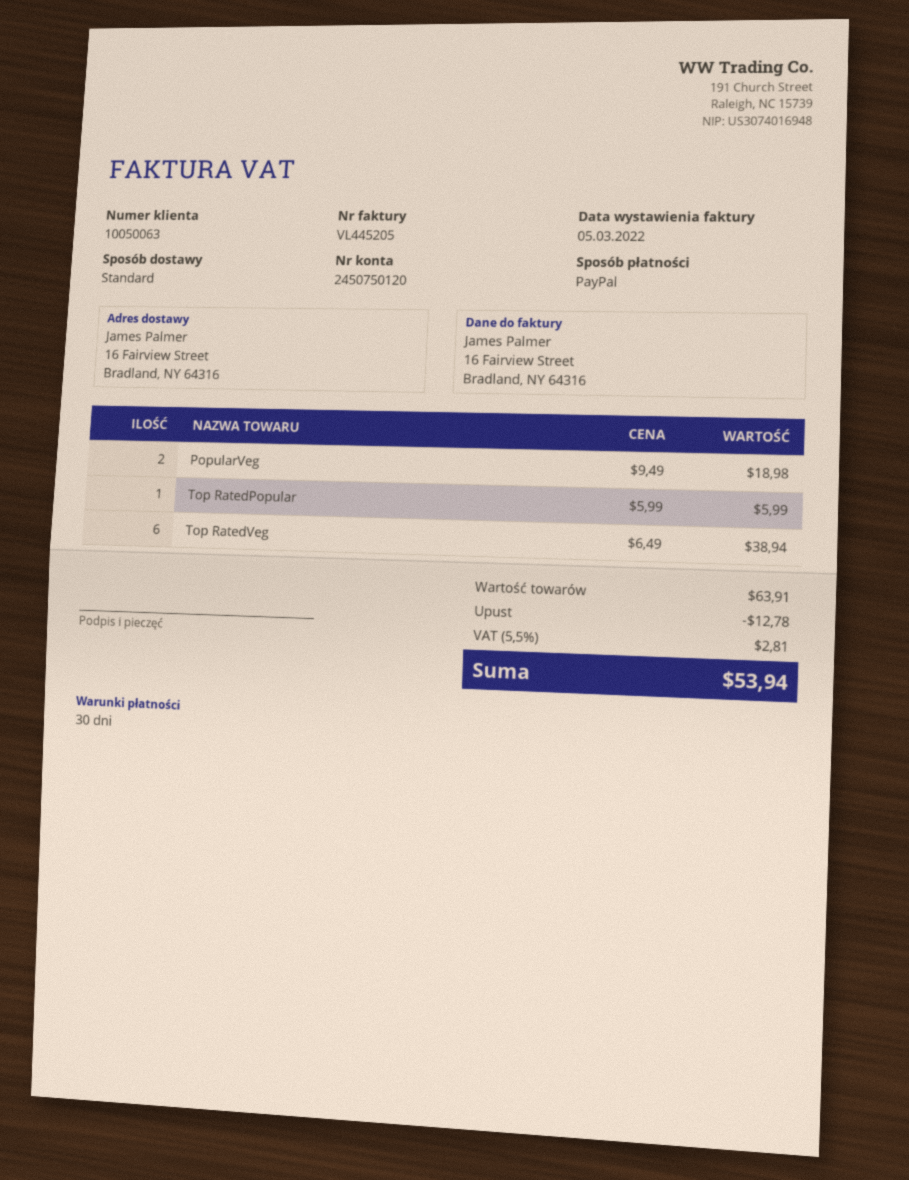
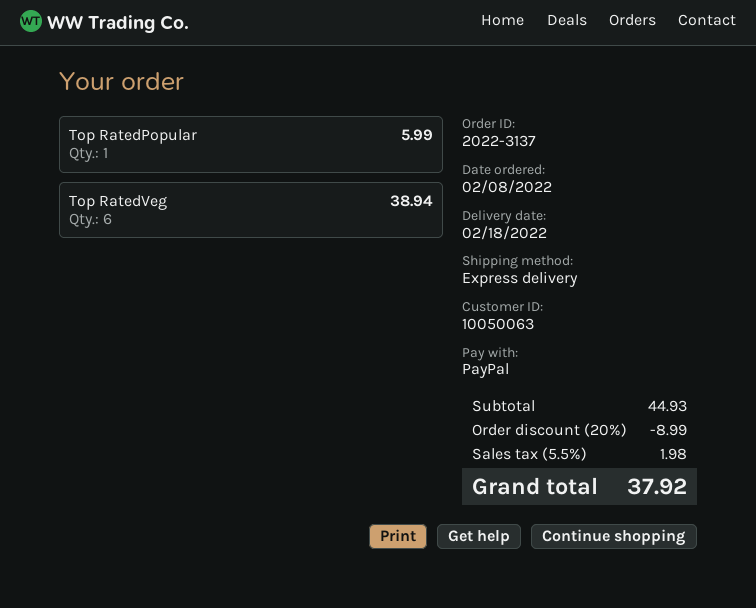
shipping method: standard -> express
PopularVeg: 2 for 18.98 -> none
subtotal: 63.91 -> 44.93
discount: 12.78 -> 8.99
tax: 5.5% = 2.81 -> 5.5% = 1.98
total: 53.94 -> 37.92

